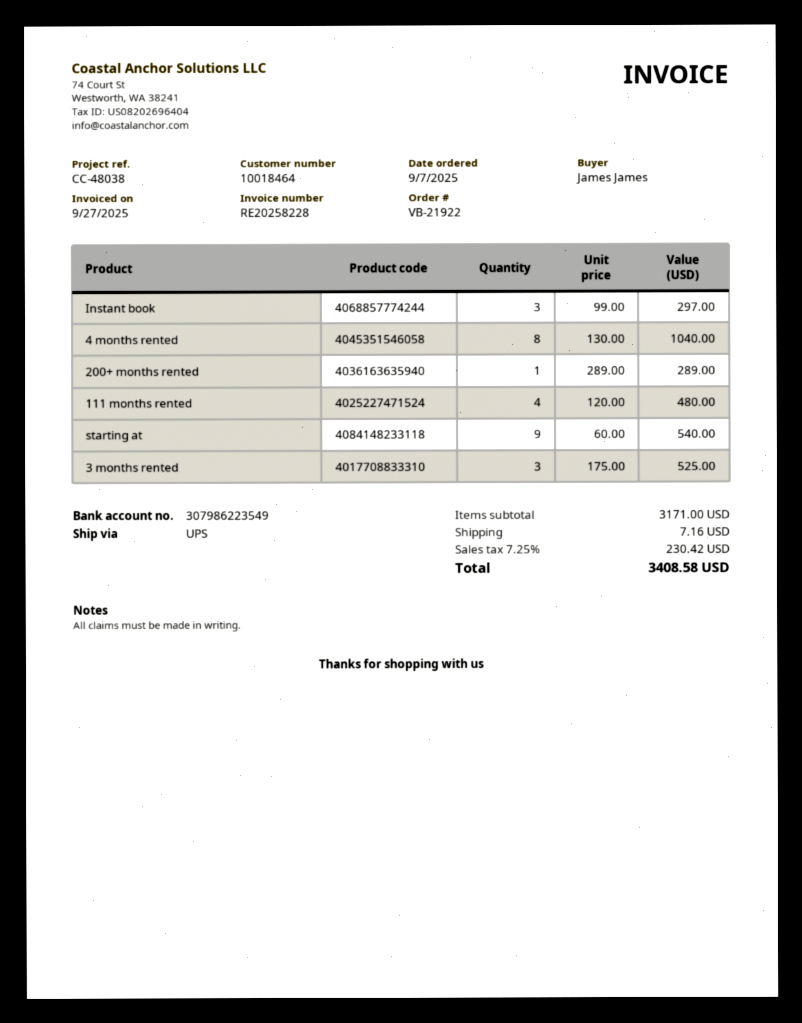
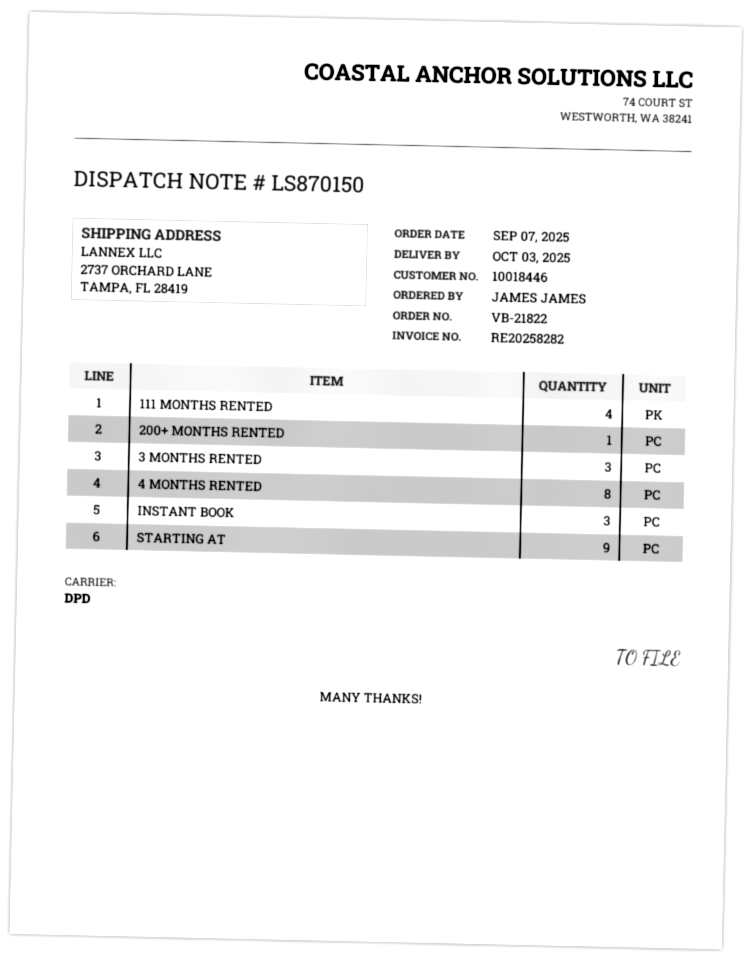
order number: VB-21922 -> VB-21822
invoice number: RE20258228 -> RE20258282
customer number: 10018464 -> 10018446
shipping method: UPS -> DPD

